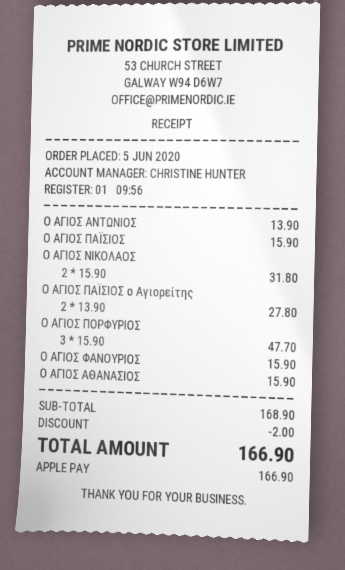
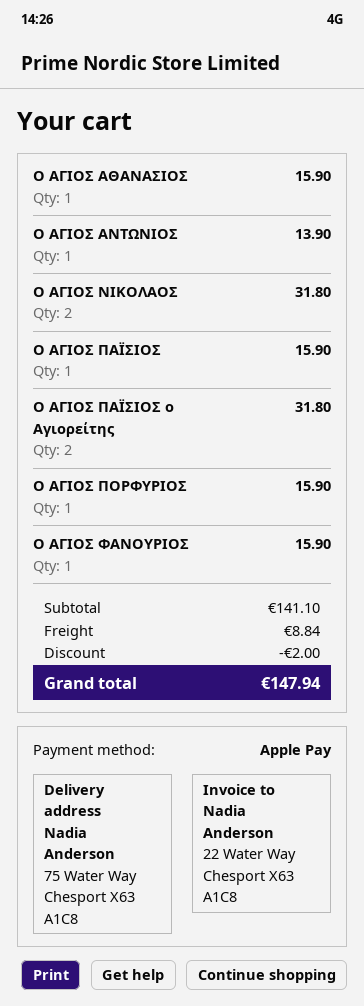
Ο ΑΓΙΟΣ ΠΑΪΣΙΟΣ ο Αγιορείτης: 2 for 27.80 -> 2 for 31.80
Ο ΑΓΙΟΣ ΠΟΡΦΥΡΙΟΣ: 3 for 47.70 -> 1 for 15.90
subtotal: 168.90 -> 141.10
shipping: none -> 8.84
total: 166.90 -> 147.94

